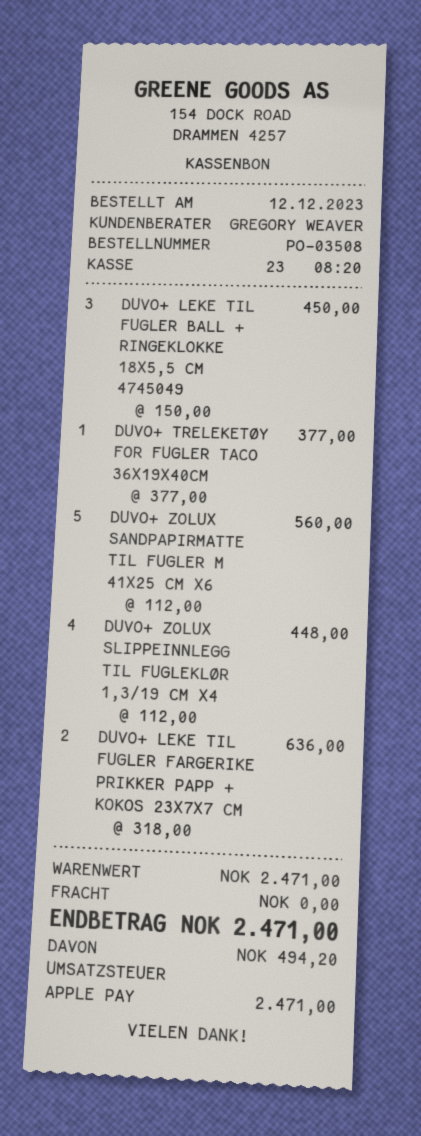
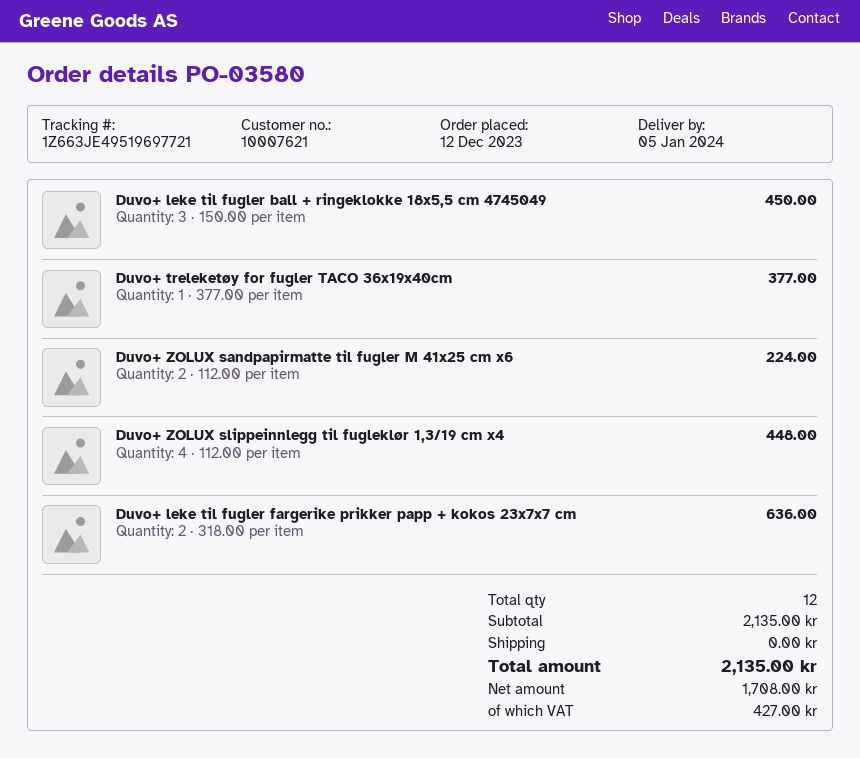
order number: PO-03508 -> PO-03580
DUVO+ ZOLUX SANDPAPIRMATTE TIL FUGLER M 41X25 CM X6: 5 x 112.00 = 560.00 -> 2 x 112.00 = 224.00
subtotal: 2471.00 -> 2135.00
tax: 494.20 -> 427.00
total: 2471.00 -> 2135.00

